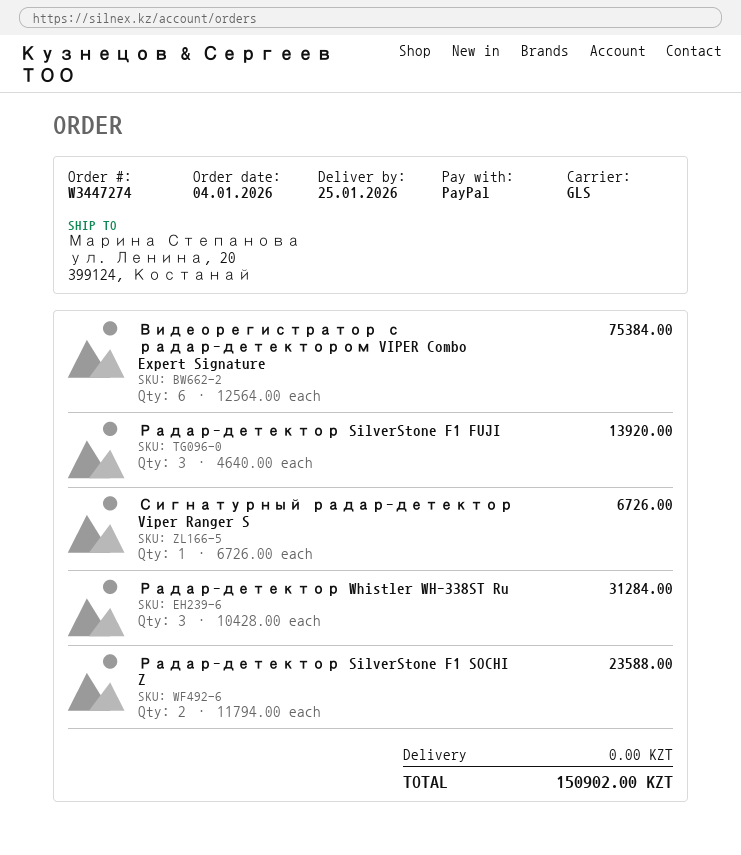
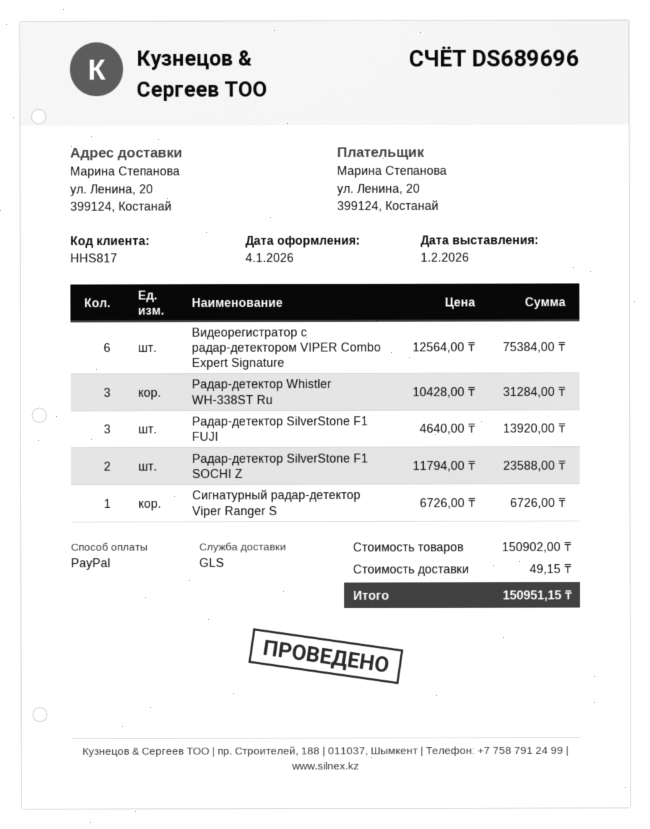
shipping: 0.00 -> 49.15
total: 150902.00 -> 150951.15

